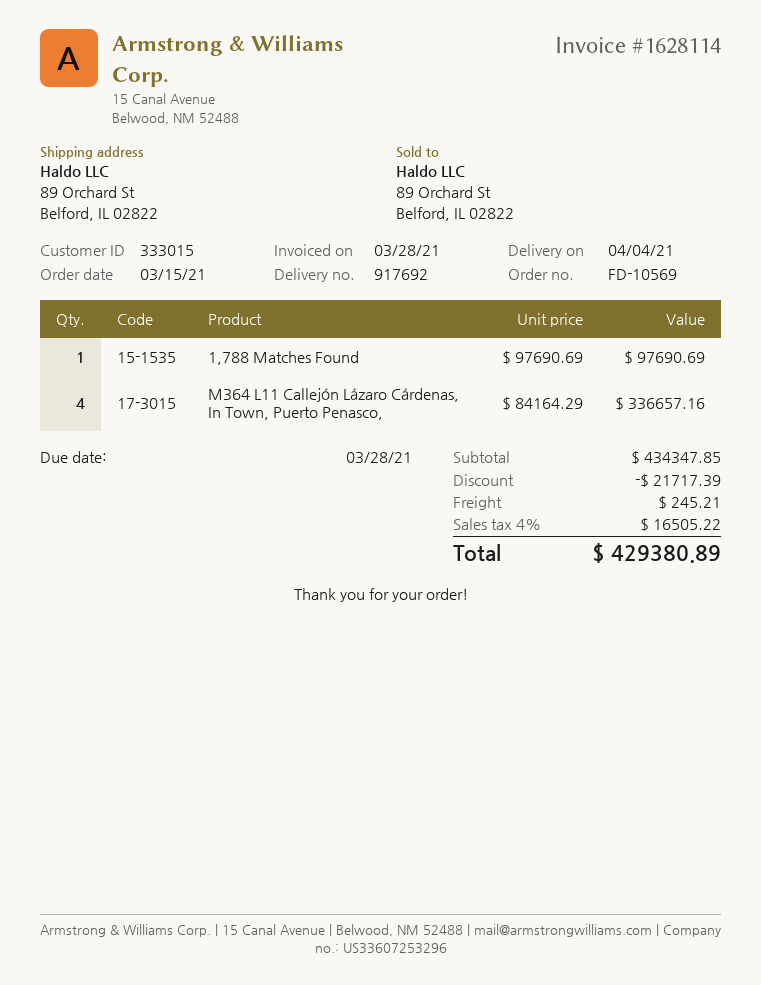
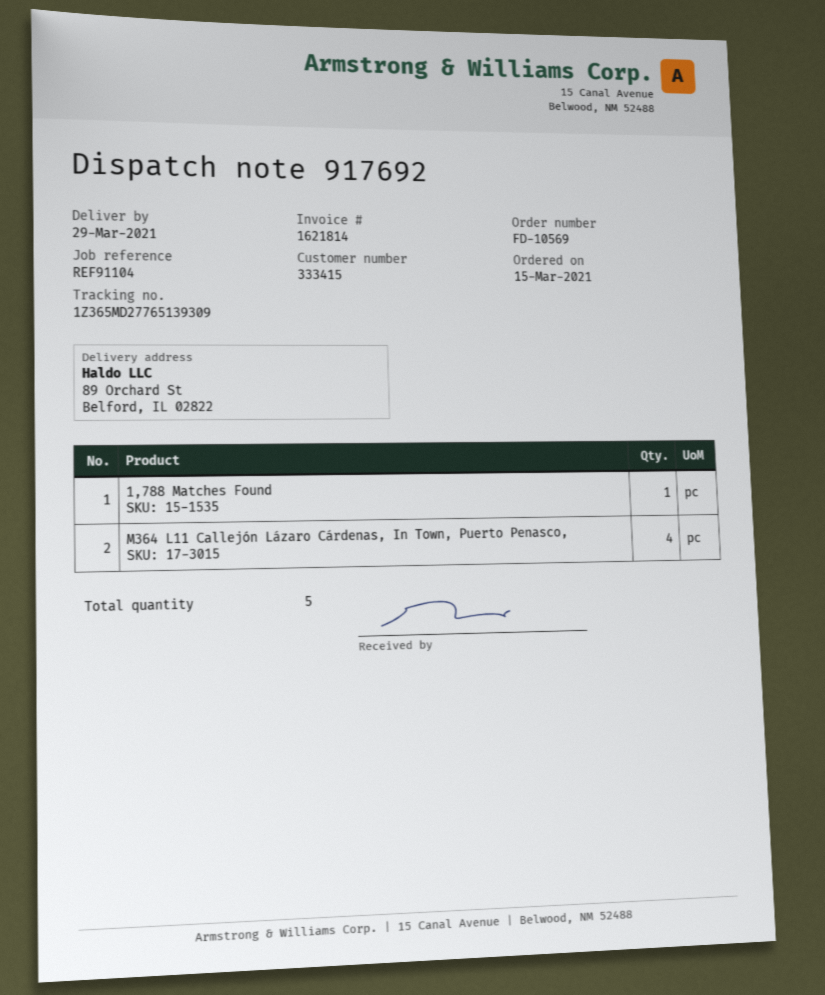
delivery date: 2021-04-04 -> 2021-03-29
invoice number: 1628114 -> 1621814
customer number: 333015 -> 333415

